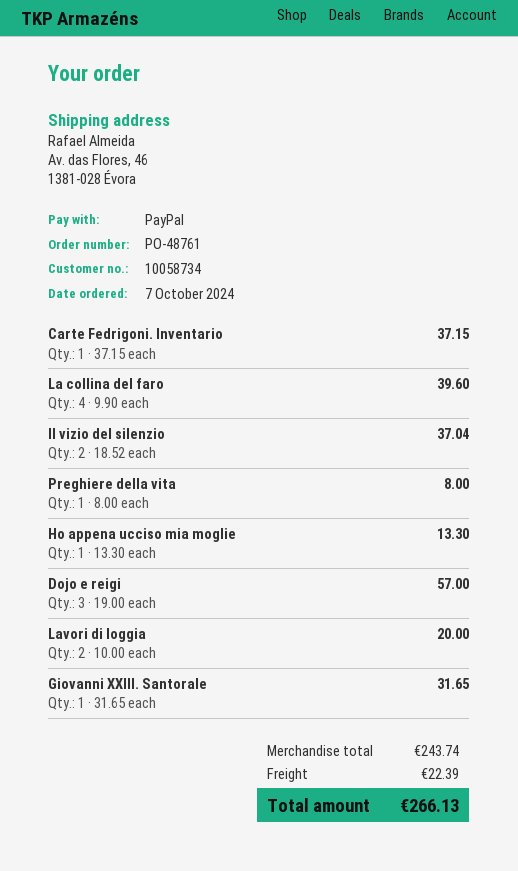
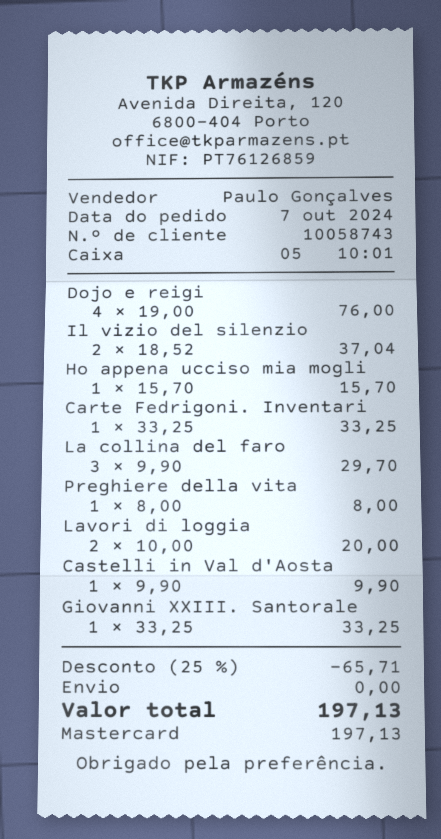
customer number: 10058734 -> 10058743
payment method: PayPal -> Mastercard
Carte Fedrigoni. Inventario: 1 x 37.15 = 37.15 -> 1 x 33.25 = 33.25
La collina del faro: 4 x 9.90 = 39.60 -> 3 x 9.90 = 29.70
Ho appena ucciso mia moglie: 1 x 13.30 = 13.30 -> 1 x 15.70 = 15.70
Dojo e reigi: 3 x 19.00 = 57.00 -> 4 x 19.00 = 76.00
Giovanni XXIII. Santorale: 1 x 31.65 = 31.65 -> 1 x 33.25 = 33.25
Castelli in Val d'Aosta: none -> 1 x 9.90 = 9.90
discount: none -> 25% = 65.71
shipping: 22.39 -> 0.00
total: 266.13 -> 197.13

